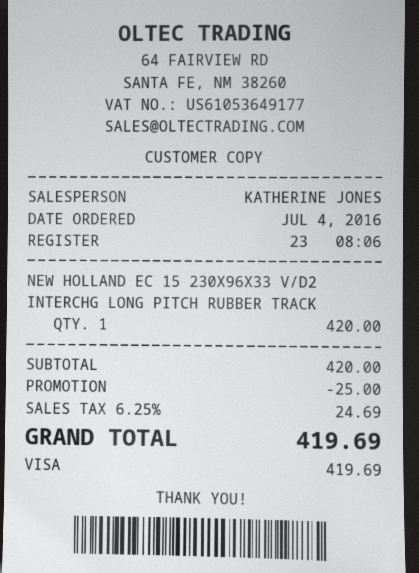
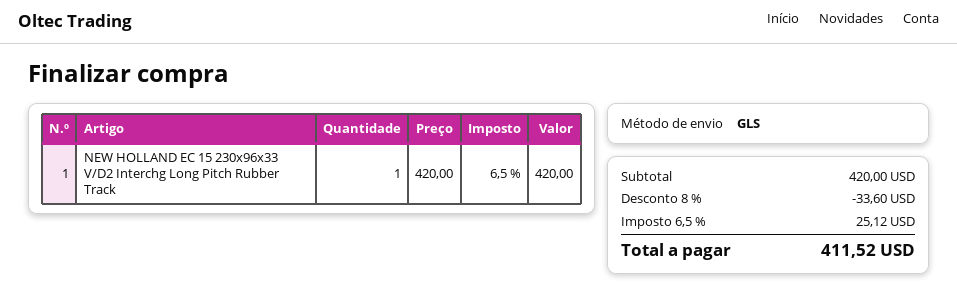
discount: 25.00 -> 33.60
tax: 6.25% = 24.69 -> 6.5% = 25.12
total: 419.69 -> 411.52

